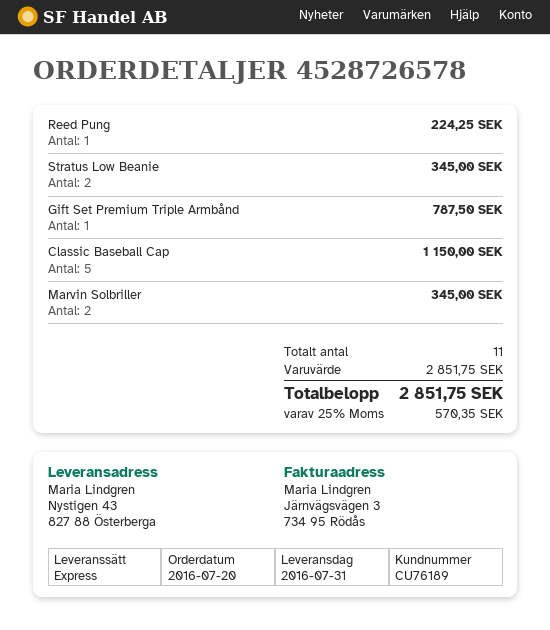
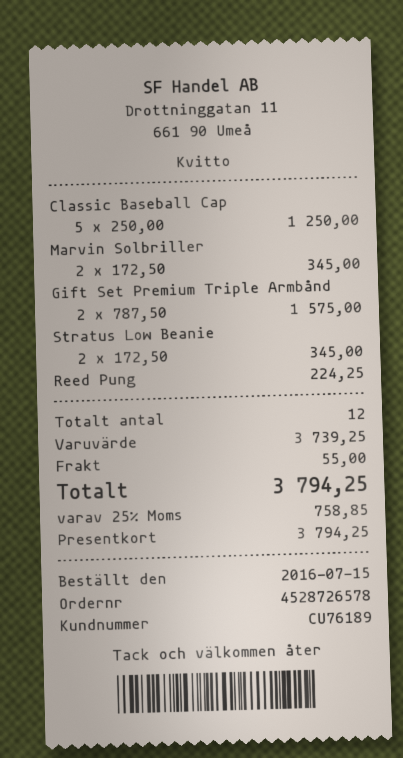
order date: 2016-07-20 -> 2016-07-15
Gift Set Premium Triple Armbånd: 1 for 787.50 -> 2 for 1575.00
Classic Baseball Cap: 5 for 1150.00 -> 5 for 1250.00
total quantity: 11 -> 12
subtotal: 2851.75 -> 3739.25
shipping: none -> 55.00
tax: 25% = 570.35 -> 25% = 758.85
total: 2851.75 -> 3794.25

